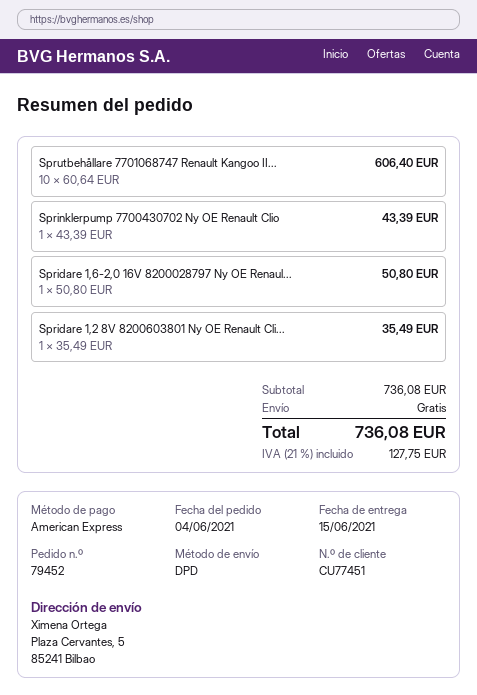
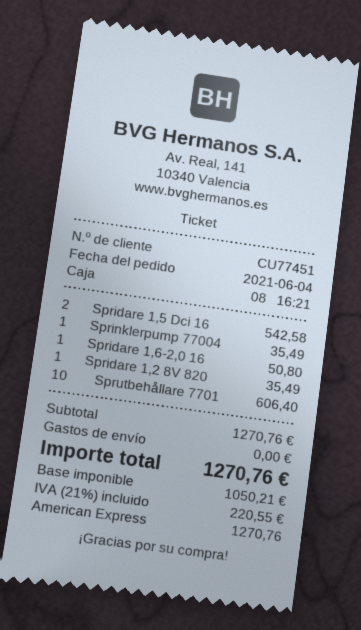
Sprinklerpump 7700430702 Ny OE Renault Clio: 1 for 43.39 -> 1 for 35.49
Spridare 1,5 Dci 16: none -> 2 for 542.58
subtotal: 736.08 -> 1270.76
tax: 21% = 127.75 -> 21% = 220.55
total: 736.08 -> 1270.76

